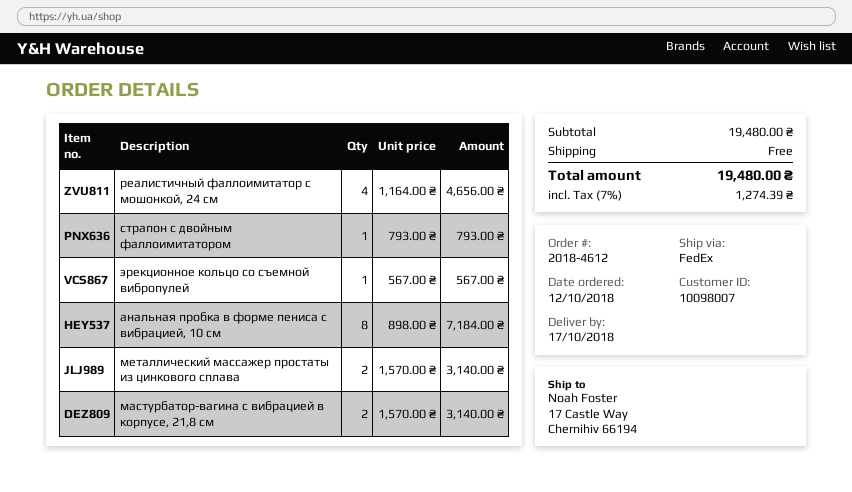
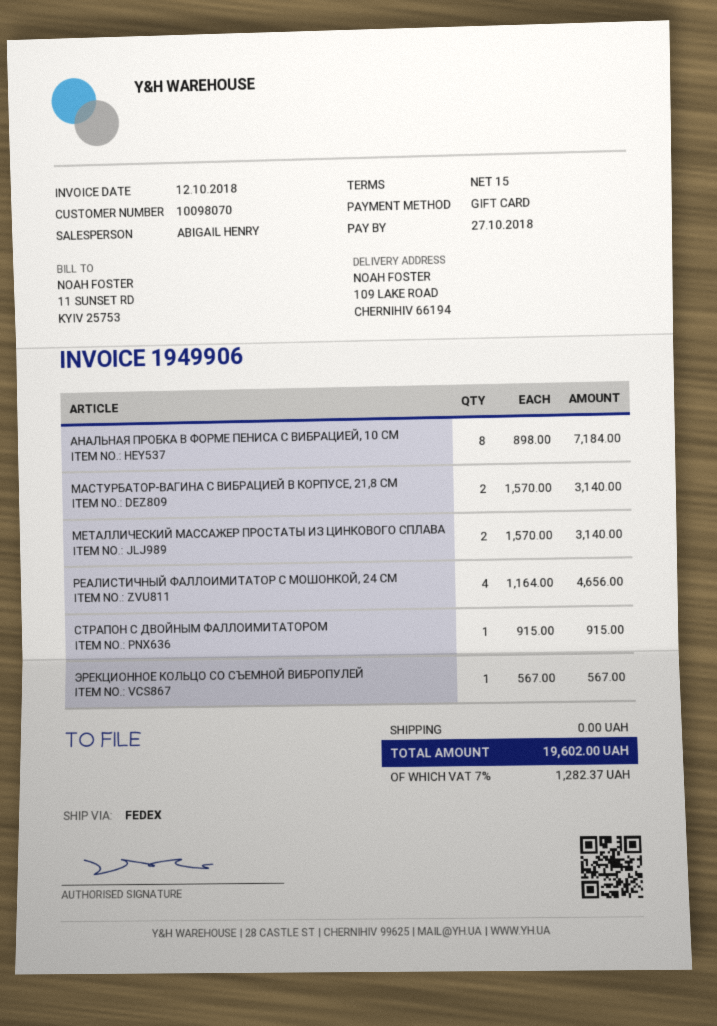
customer number: 10098007 -> 10098070
ship to: 17 Castle Way, Chernihiv 66194 -> 109 LAKE ROAD, CHERNIHIV 66194
страпон с двойным фаллоимитатором: 1 x 793.00 = 793.00 -> 1 x 915.00 = 915.00
tax: 7% = 1274.39 -> 7% = 1282.37
total: 19480.00 -> 19602.00

